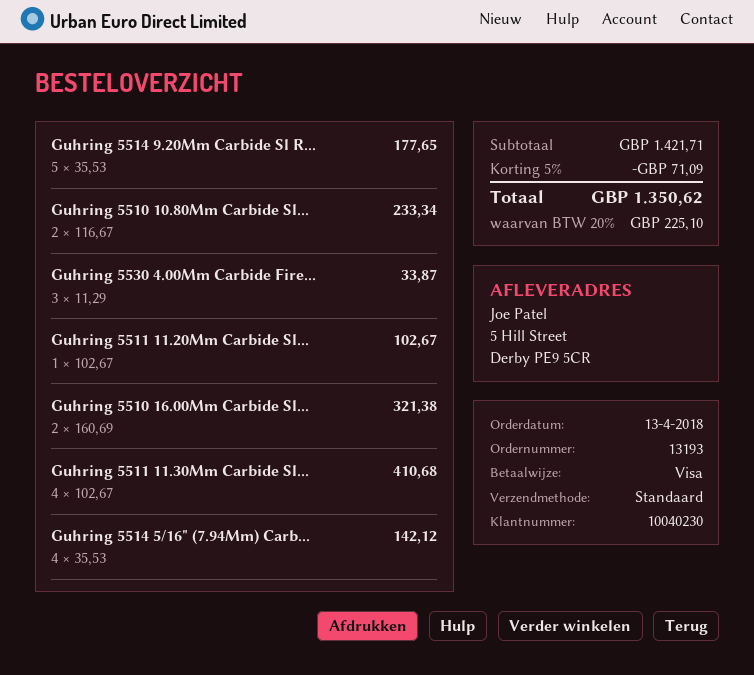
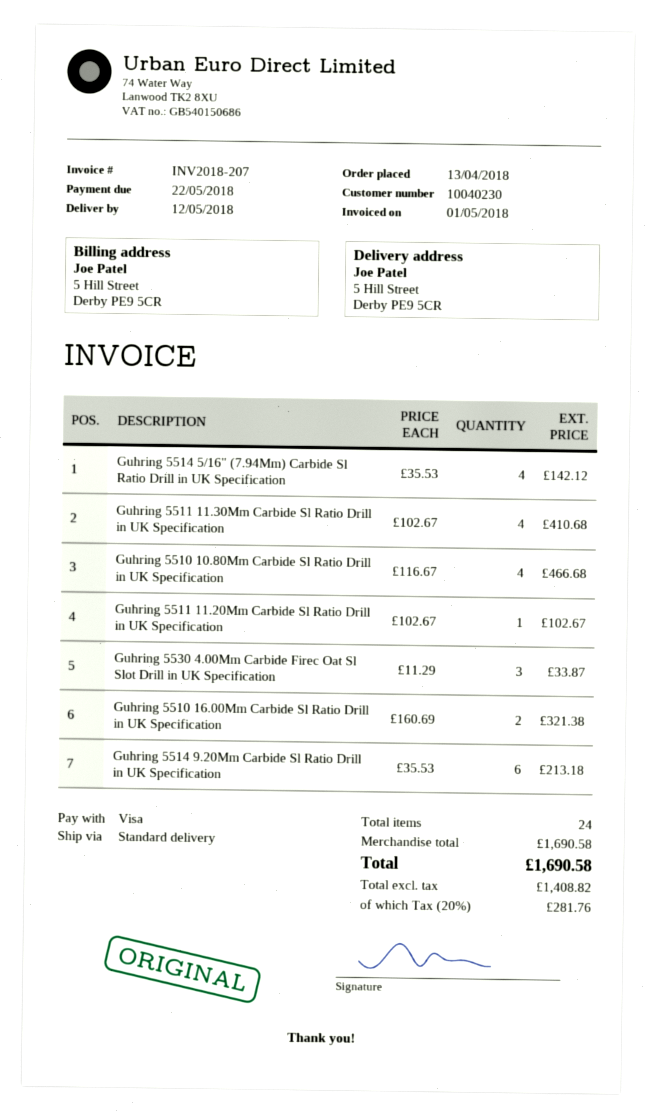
Guhring 5514 9.20Mm Carbide Sl R...: 5 x 35.53 = 177.65 -> 6 x 35.53 = 213.18
Guhring 5510 10.80Mm Carbide Sl...: 2 x 116.67 = 233.34 -> 4 x 116.67 = 466.68
subtotal: 1421.71 -> 1690.58
discount: 5% = 71.09 -> none
tax: 20% = 225.10 -> 20% = 281.76
total: 1350.62 -> 1690.58

